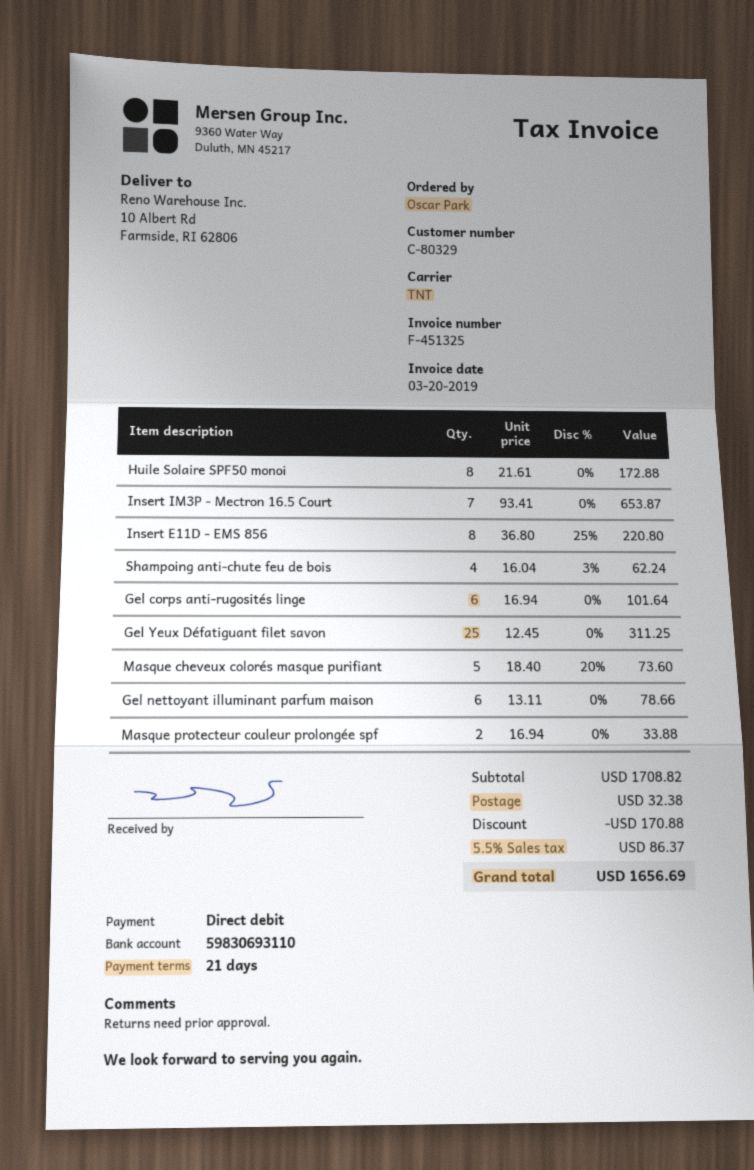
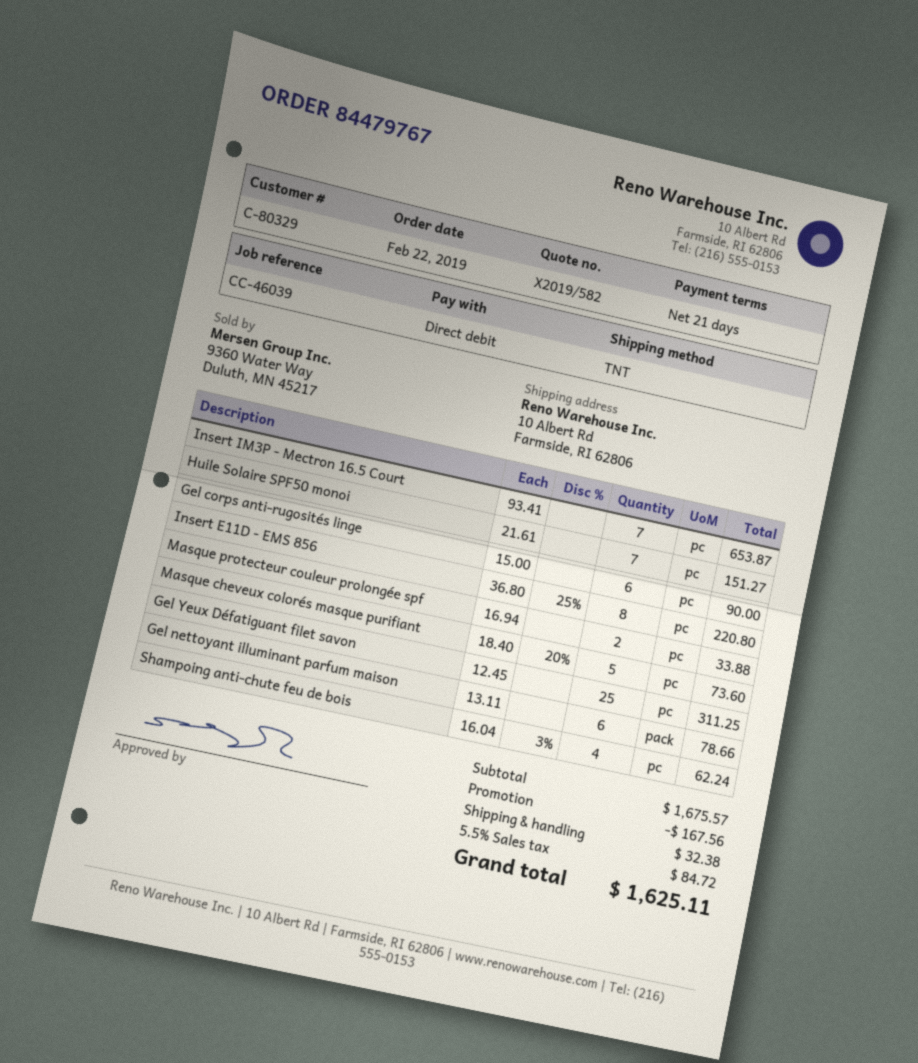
Huile Solaire SPF50 monoi: 8 x 21.61 = 172.88 -> 7 x 21.61 = 151.27
Gel corps anti-rugosités linge: 6 x 16.94 = 101.64 -> 6 x 15.00 = 90.00
subtotal: 1708.82 -> 1675.57
discount: 170.88 -> 167.56
tax: 5.5% = 86.37 -> 5.5% = 84.72
total: 1656.69 -> 1625.11

